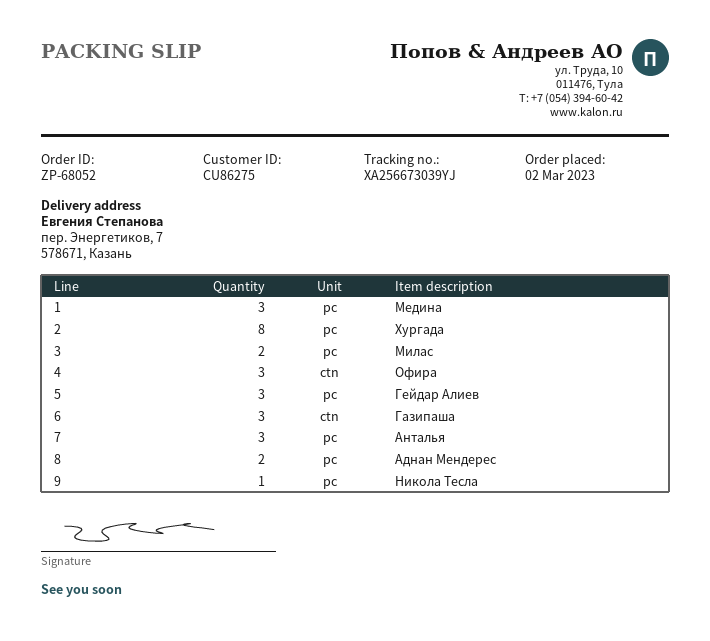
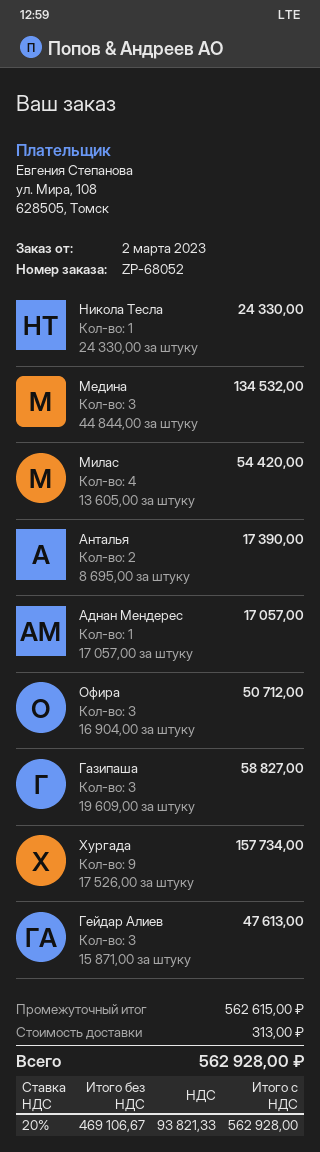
Хургада: 8 -> 9
Милас: 2 -> 4
Анталья: 3 -> 2
Аднан Мендерес: 2 -> 1

